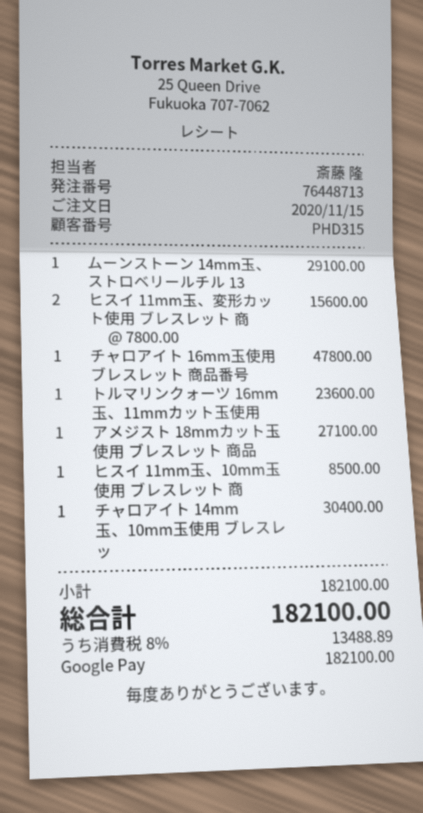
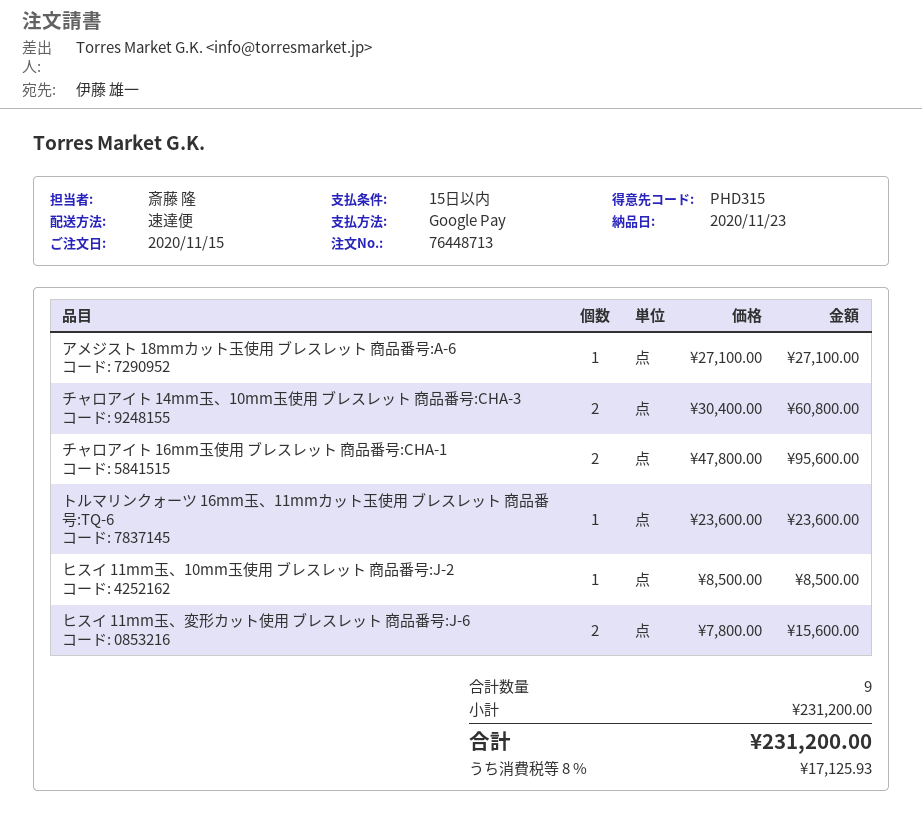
ムーンストーン 14mm玉、ストロベリールチル 13: 1 x 29100.00 = 29100.00 -> none
チャロアイト 16mm玉使用 ブレスレット 商品番号: 1 x 47800.00 = 47800.00 -> 2 x 47800.00 = 95600.00
チャロアイト 14mm玉、10mm玉使用 ブレスレッ: 1 x 30400.00 = 30400.00 -> 2 x 30400.00 = 60800.00
subtotal: 182100.00 -> 231200.00
tax: 8% = 13488.89 -> 8% = 17125.93
total: 182100.00 -> 231200.00

